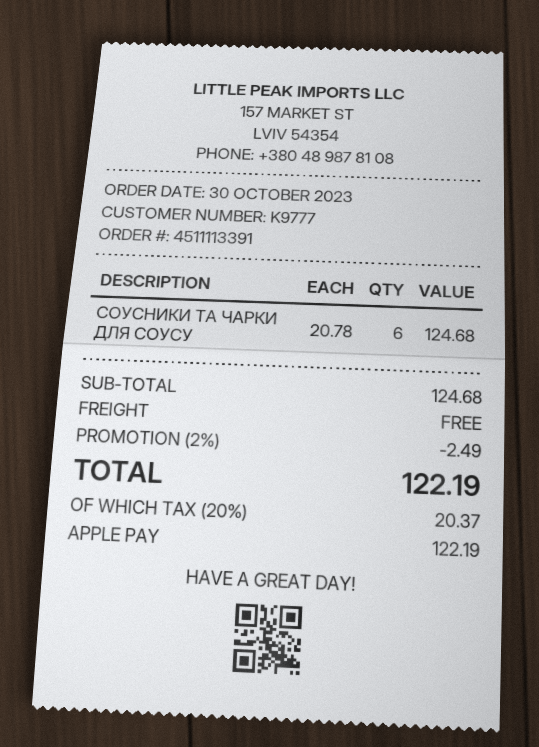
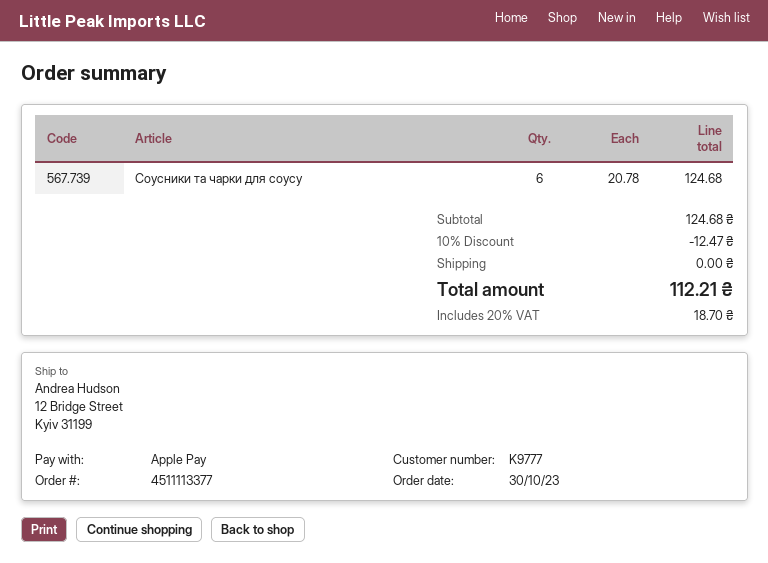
order number: 4511113391 -> 4511113377
discount: 2% = 2.49 -> 10% = 12.47
tax: 20% = 20.37 -> 20% = 18.70
total: 122.19 -> 112.21

